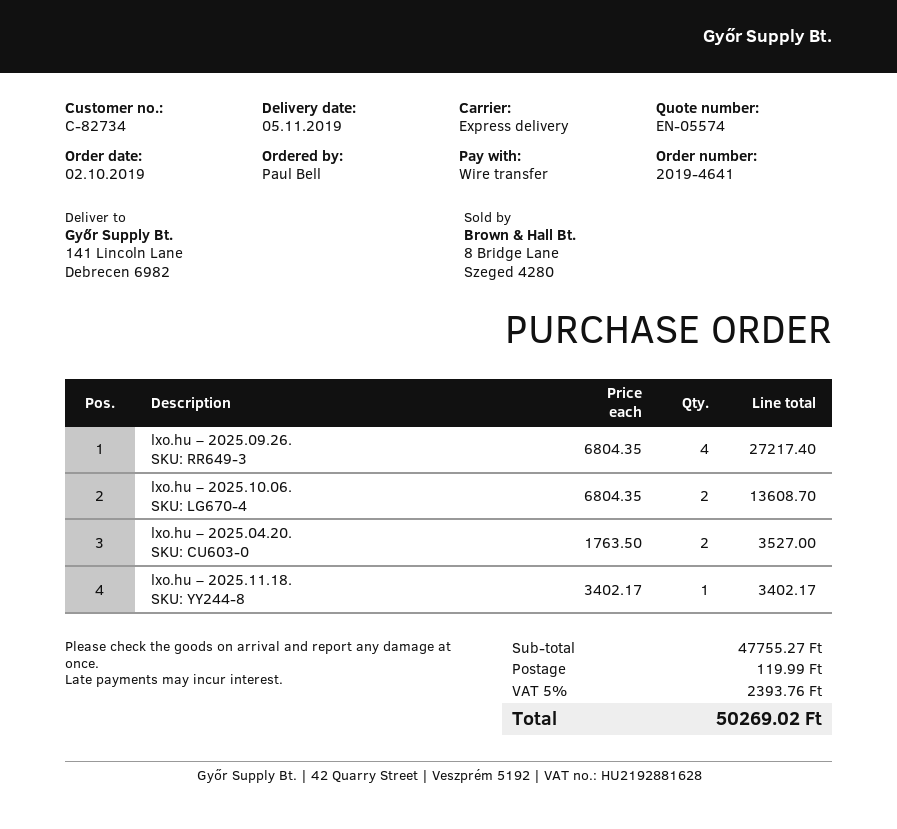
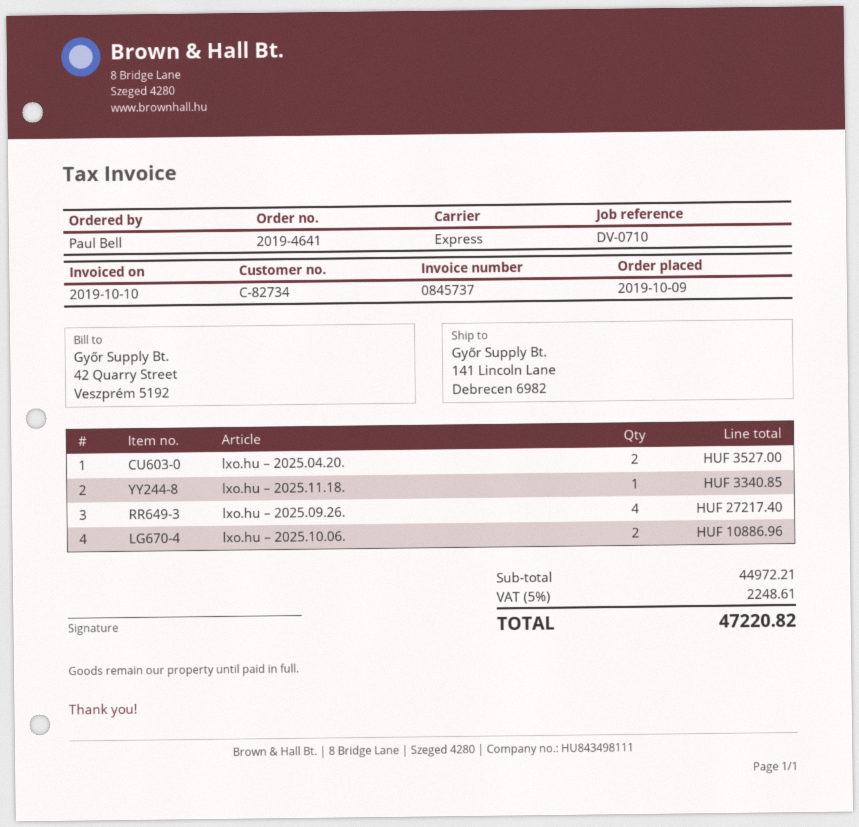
order date: 2019-10-02 -> 2019-10-09
lxo.hu – 2025.10.06.: 2 for 13608.70 -> 2 for 10886.96
lxo.hu – 2025.11.18.: 1 for 3402.17 -> 1 for 3340.85
subtotal: 47755.27 -> 44972.21
shipping: 119.99 -> none
tax: 5% = 2393.76 -> 5% = 2248.61
total: 50269.02 -> 47220.82

